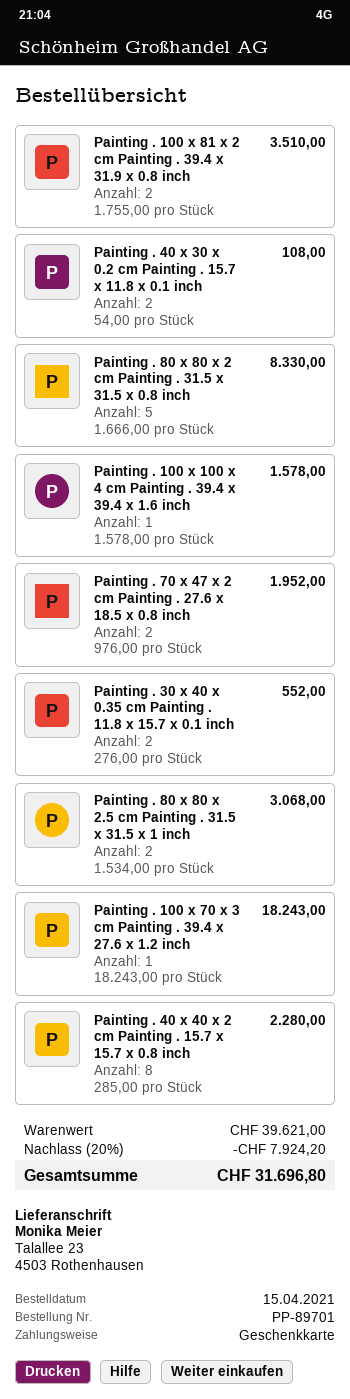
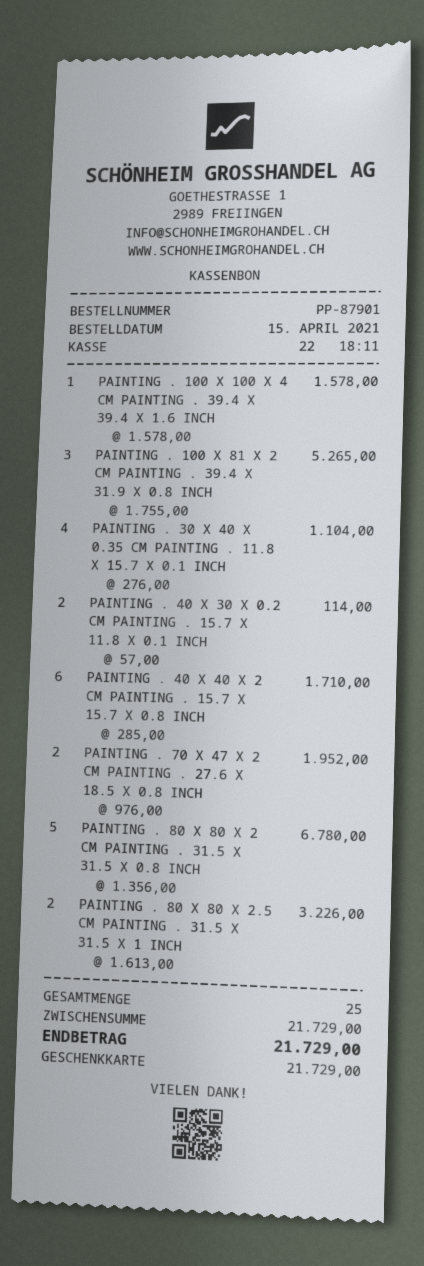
order number: PP-89701 -> PP-87901
Painting . 100 x 81 x 2 cm Painting . 39.4 x 31.9 x 0.8 inch: 2 x 1755.00 = 3510.00 -> 3 x 1755.00 = 5265.00
Painting . 40 x 30 x 0.2 cm Painting . 15.7 x 11.8 x 0.1 inch: 2 x 54.00 = 108.00 -> 2 x 57.00 = 114.00
Painting . 80 x 80 x 2 cm Painting . 31.5 x 31.5 x 0.8 inch: 5 x 1666.00 = 8330.00 -> 5 x 1356.00 = 6780.00
Painting . 30 x 40 x 0.35 cm Painting . 11.8 x 15.7 x 0.1 inch: 2 x 276.00 = 552.00 -> 4 x 276.00 = 1104.00
Painting . 80 x 80 x 2.5 cm Painting . 31.5 x 31.5 x 1 inch: 2 x 1534.00 = 3068.00 -> 2 x 1613.00 = 3226.00
Painting . 100 x 70 x 3 cm Painting . 39.4 x 27.6 x 1.2 inch: 1 x 18243.00 = 18243.00 -> none
Painting . 40 x 40 x 2 cm Painting . 15.7 x 15.7 x 0.8 inch: 8 x 285.00 = 2280.00 -> 6 x 285.00 = 1710.00
subtotal: 39621.00 -> 21729.00
discount: 20% = 7924.20 -> none
total: 31696.80 -> 21729.00

